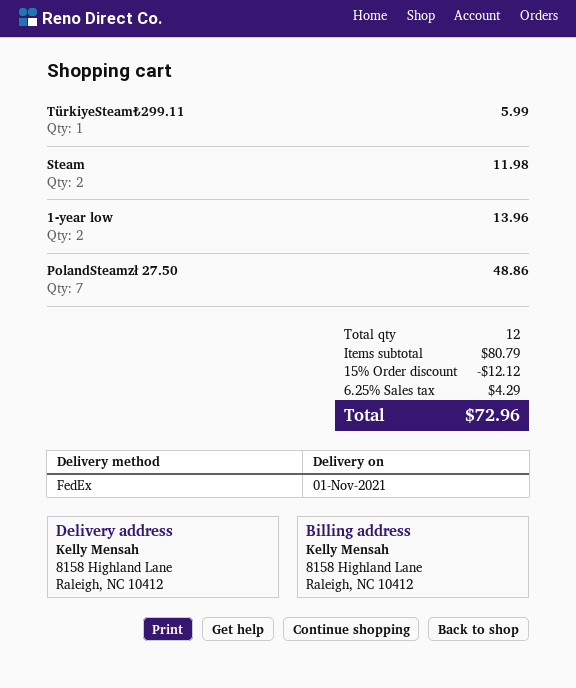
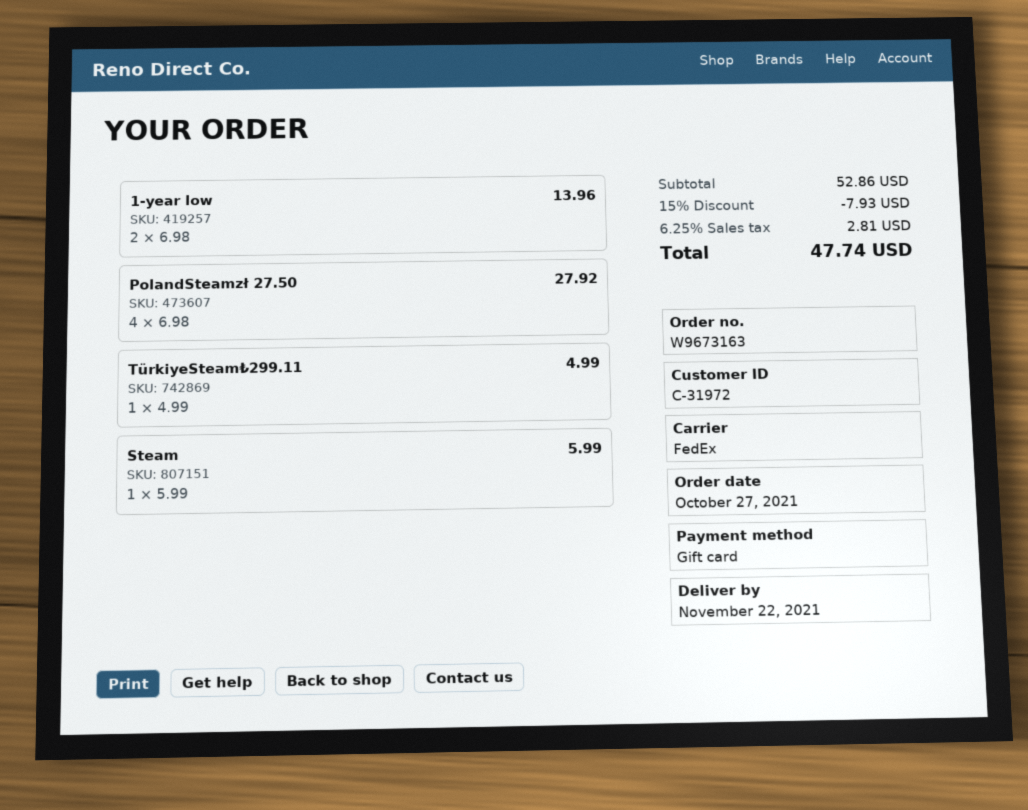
delivery date: 2021-11-01 -> 2021-11-22
TürkiyeSteam₺299.11: 1 for 5.99 -> 1 for 4.99
Steam: 2 for 11.98 -> 1 for 5.99
PolandSteamzł 27.50: 7 for 48.86 -> 4 for 27.92
subtotal: 80.79 -> 52.86
discount: 15% = 12.12 -> 15% = 7.93
tax: 6.25% = 4.29 -> 6.25% = 2.81
total: 72.96 -> 47.74

